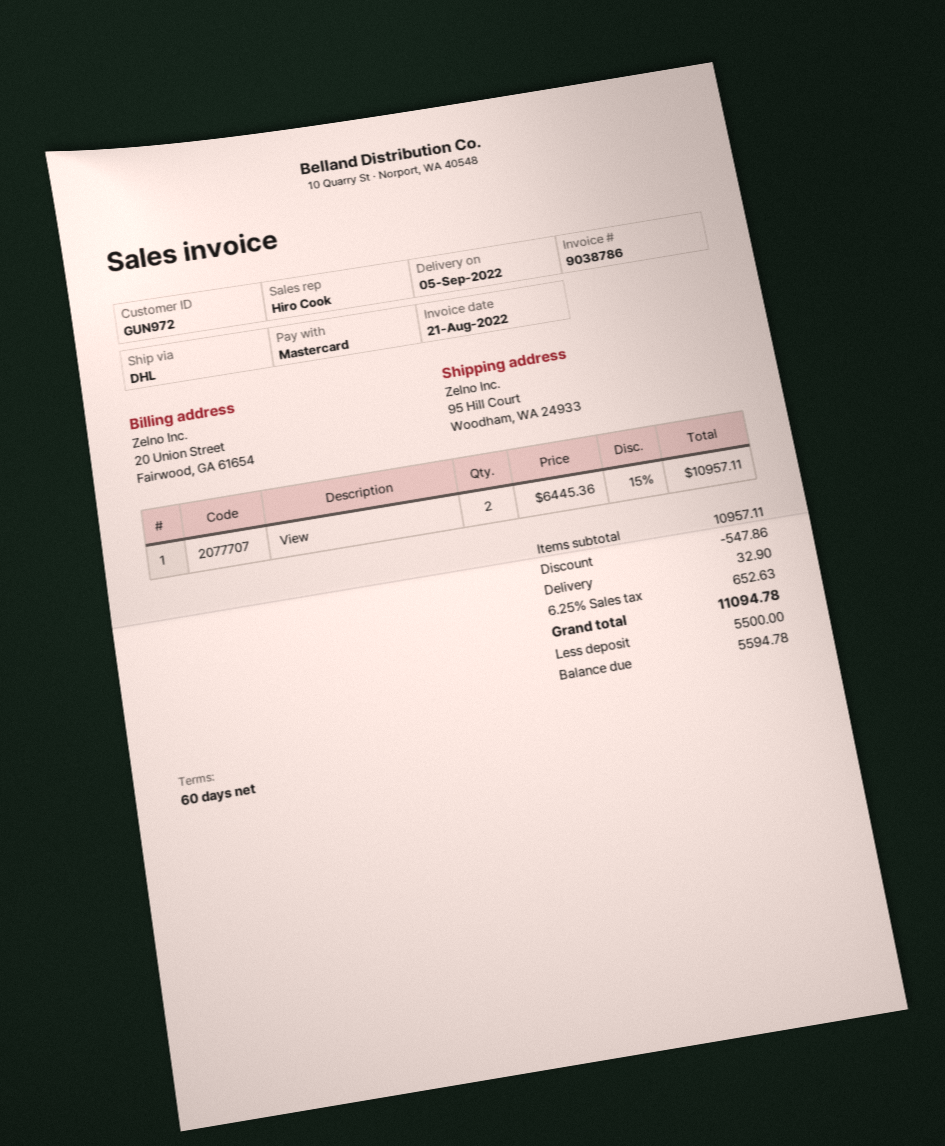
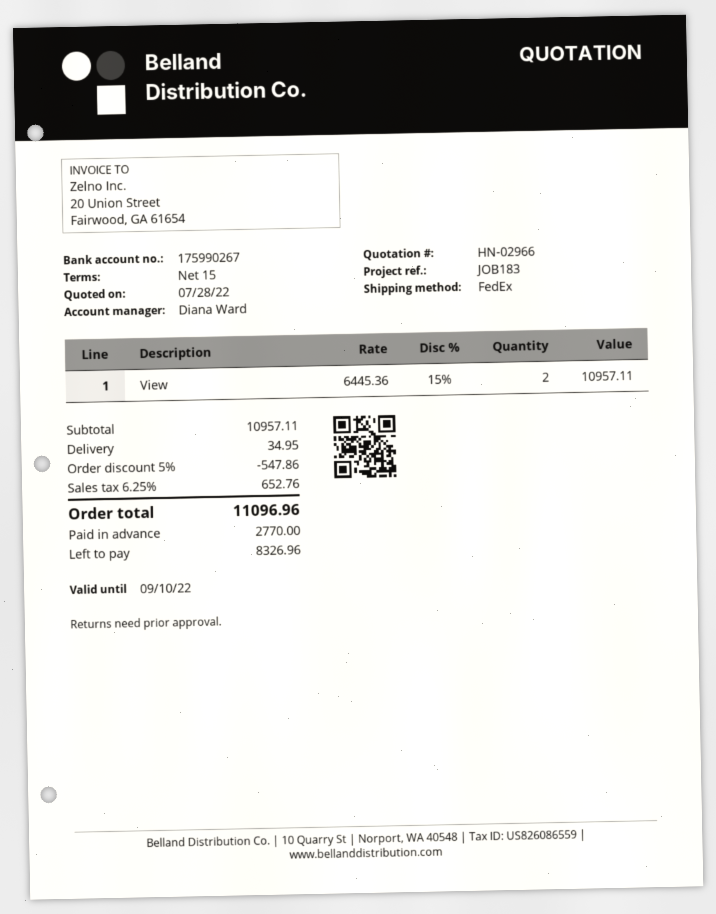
payment terms: 60 days -> 15 days
sales rep: Hiro Cook -> Diana Ward
shipping method: DHL -> FedEx
shipping: 32.90 -> 34.95
tax: 6.25% = 652.63 -> 6.25% = 652.76
total: 11094.78 -> 11096.96
deposit: 5500.00 -> 2770.00
balance: 5594.78 -> 8326.96

